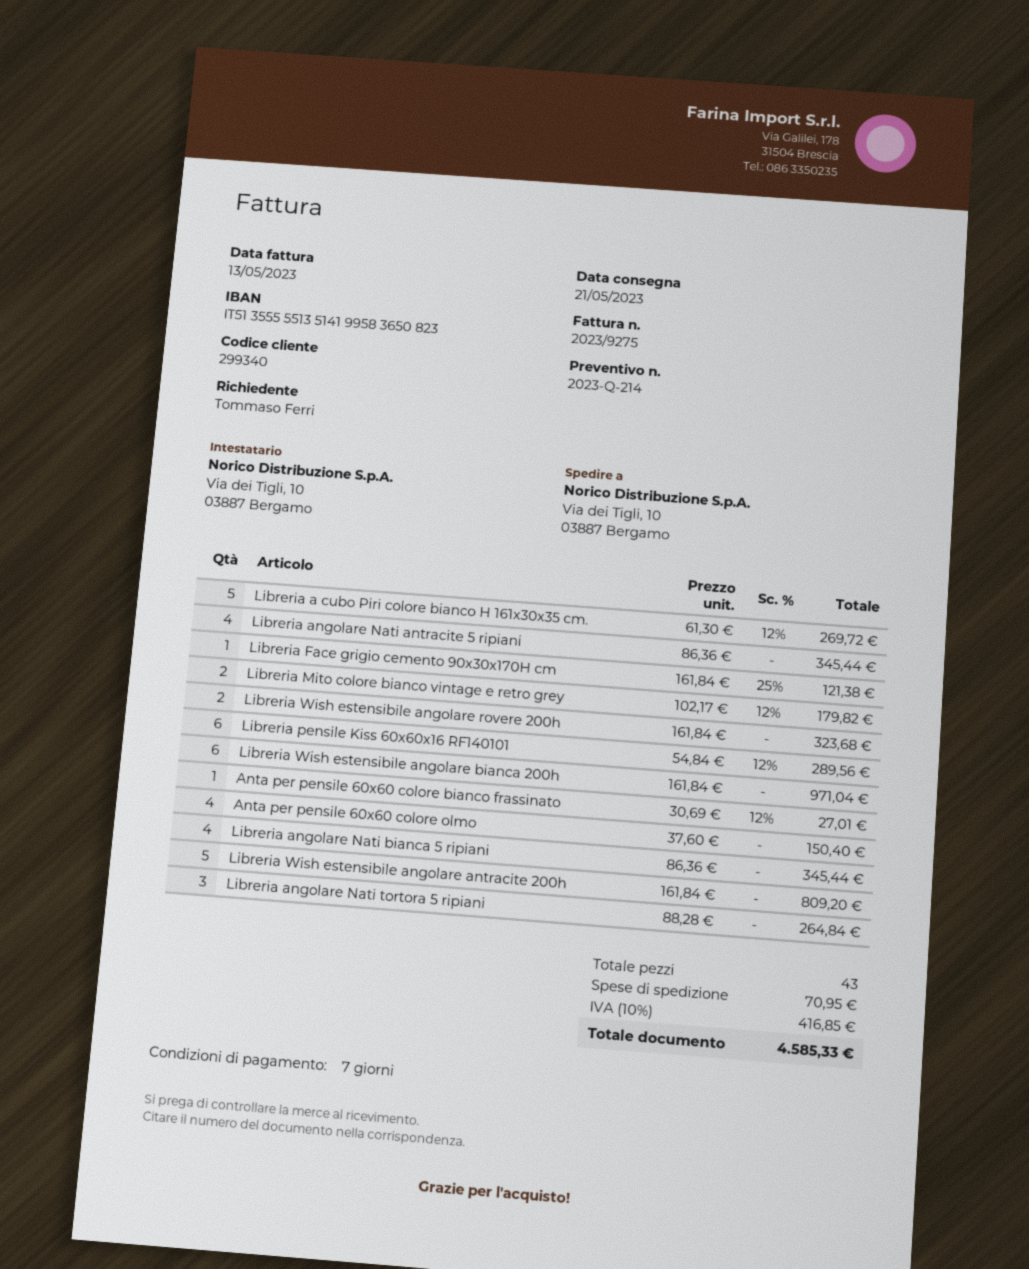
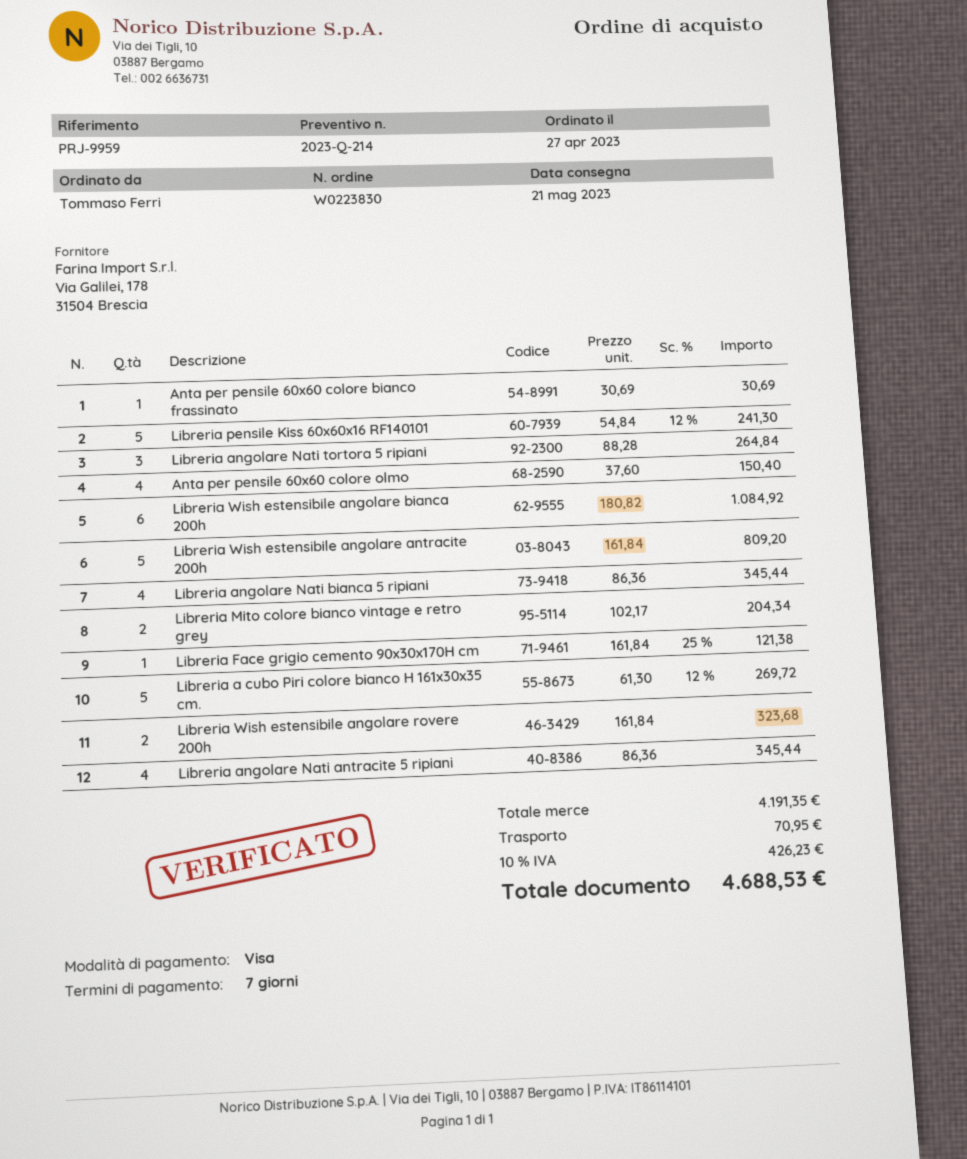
Libreria Mito colore bianco vintage e retro grey: 2 x 102.17 - 12% = 179.82 -> 2 x 102.17 = 204.34
Libreria pensile Kiss 60x60x16 RF140101: 6 x 54.84 - 12% = 289.56 -> 5 x 54.84 - 12% = 241.30
Libreria Wish estensibile angolare bianca 200h: 6 x 161.84 = 971.04 -> 6 x 180.82 = 1084.92
Anta per pensile 60x60 colore bianco frassinato: 1 x 30.69 - 12% = 27.01 -> 1 x 30.69 = 30.69
tax: 10% = 416.85 -> 10% = 426.23
total: 4585.33 -> 4688.53

